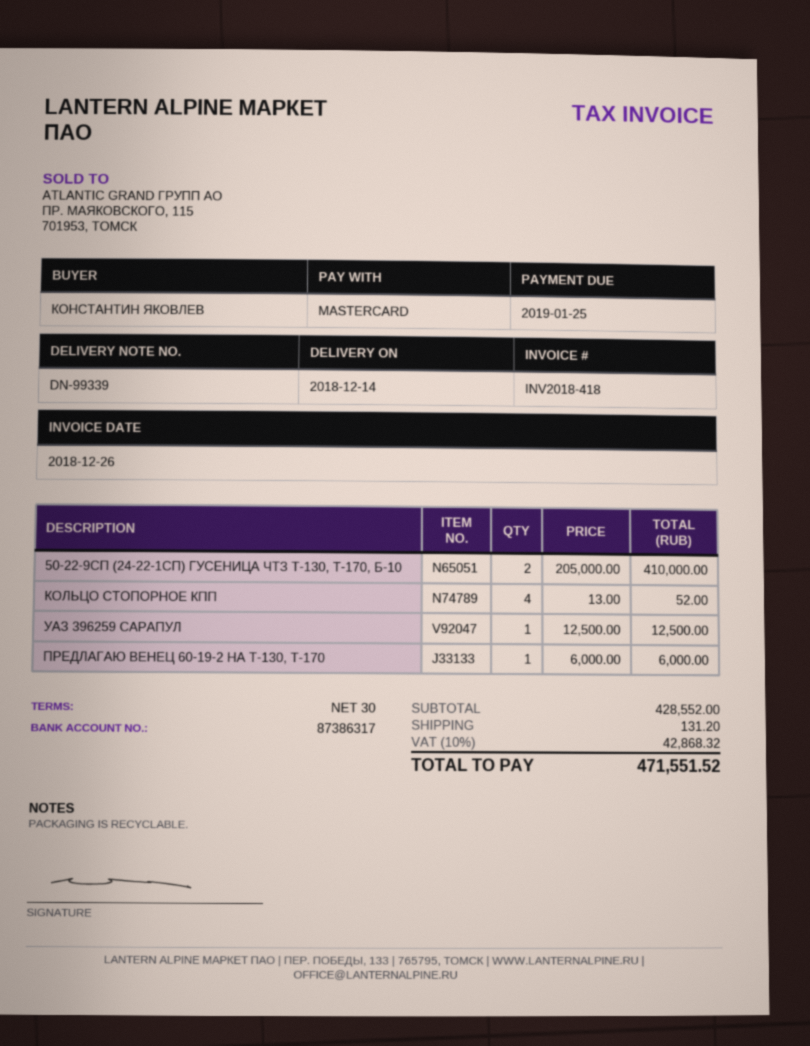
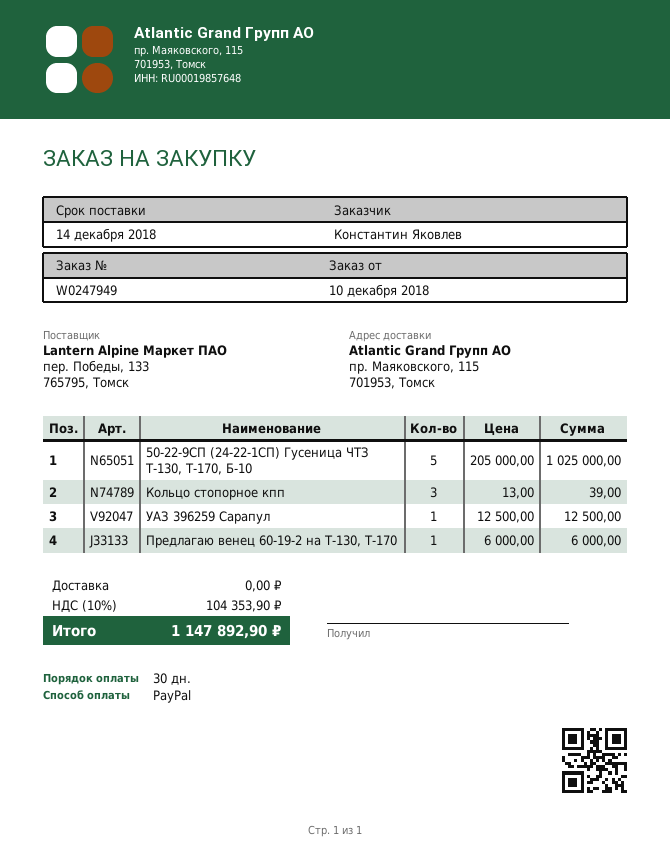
payment method: Mastercard -> PayPal
50-22-9СП (24-22-1СП) ГУСЕНИЦА ЧТЗ Т-130, Т-170, Б-10: 2 x 205000.00 = 410000.00 -> 5 x 205000.00 = 1025000.00
КОЛЬЦО СТОПОРНОЕ КПП: 4 x 13.00 = 52.00 -> 3 x 13.00 = 39.00
shipping: 131.20 -> 0.00
tax: 10% = 42868.32 -> 10% = 104353.90
total: 471551.52 -> 1147892.90

